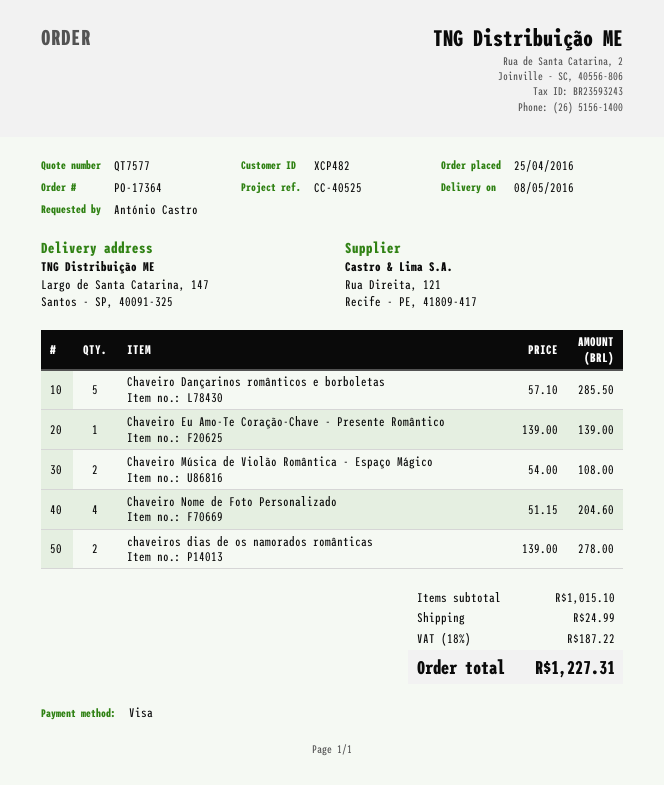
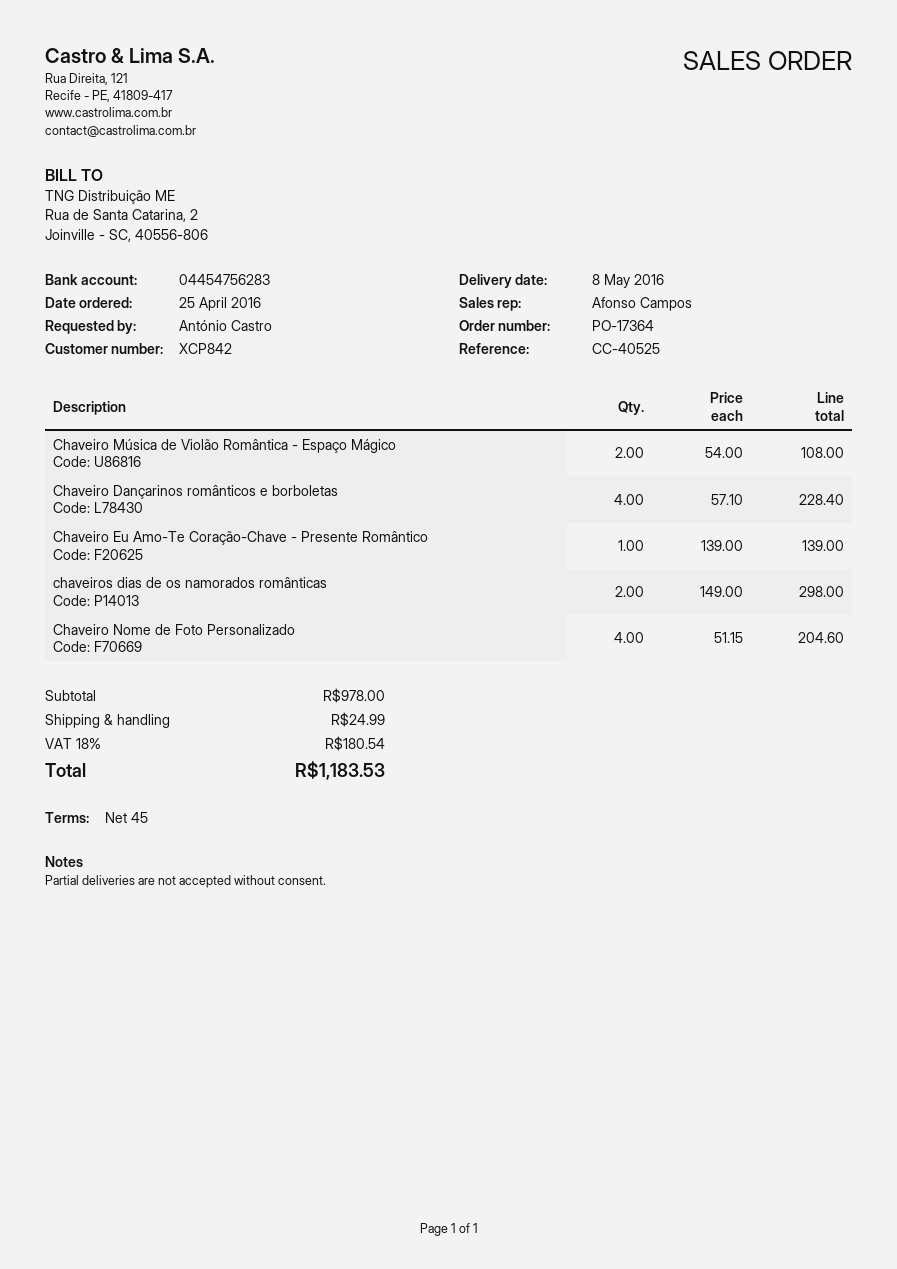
customer number: XCP482 -> XCP842
Chaveiro Dançarinos românticos e borboletas: 5 x 57.10 = 285.50 -> 4 x 57.10 = 228.40
chaveiros dias de os namorados românticas: 2 x 139.00 = 278.00 -> 2 x 149.00 = 298.00
subtotal: 1015.10 -> 978.00
tax: 18% = 187.22 -> 18% = 180.54
total: 1227.31 -> 1183.53

